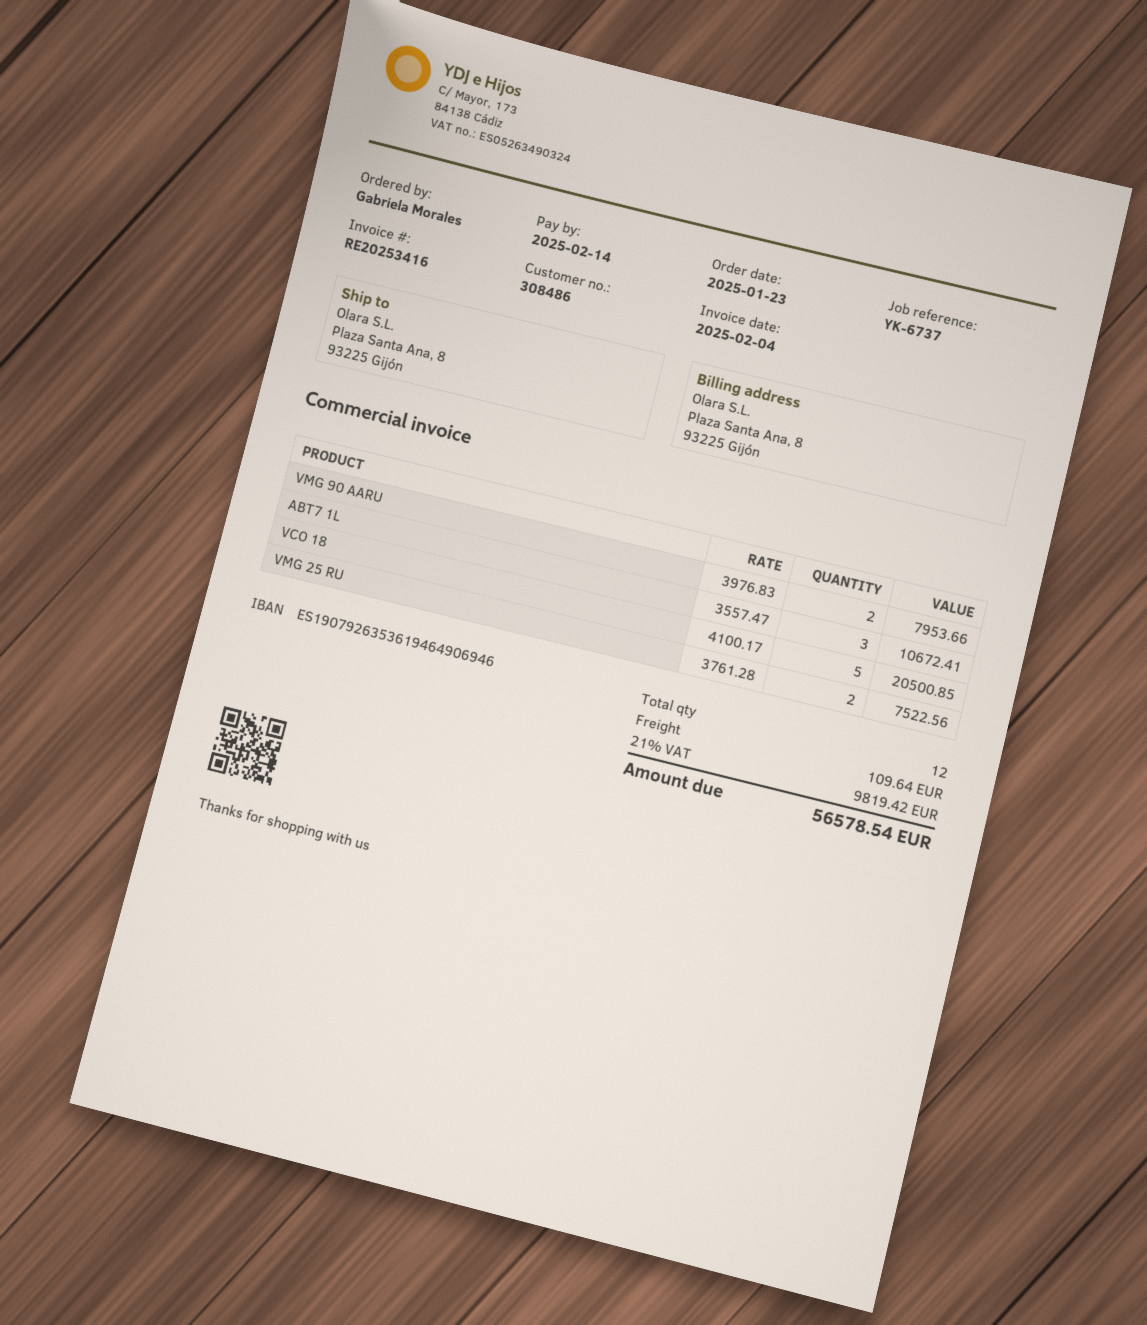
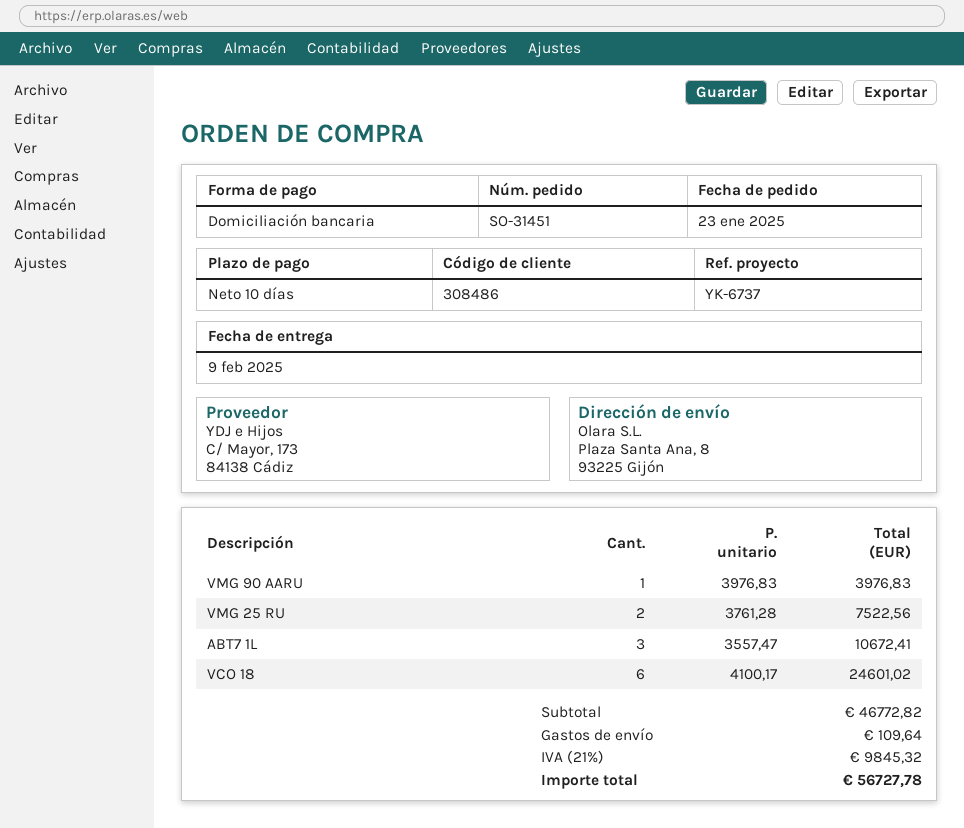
VMG 90 AARU: 2 x 3976.83 = 7953.66 -> 1 x 3976.83 = 3976.83
VCO 18: 5 x 4100.17 = 20500.85 -> 6 x 4100.17 = 24601.02
tax: 21% = 9819.42 -> 21% = 9845.32
total: 56578.54 -> 56727.78

